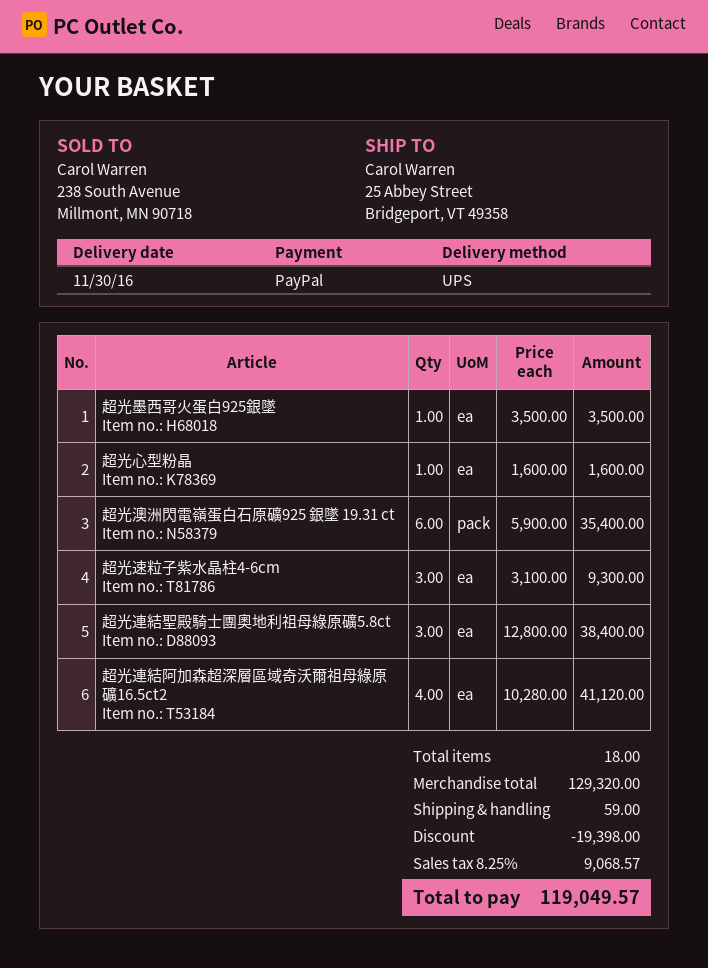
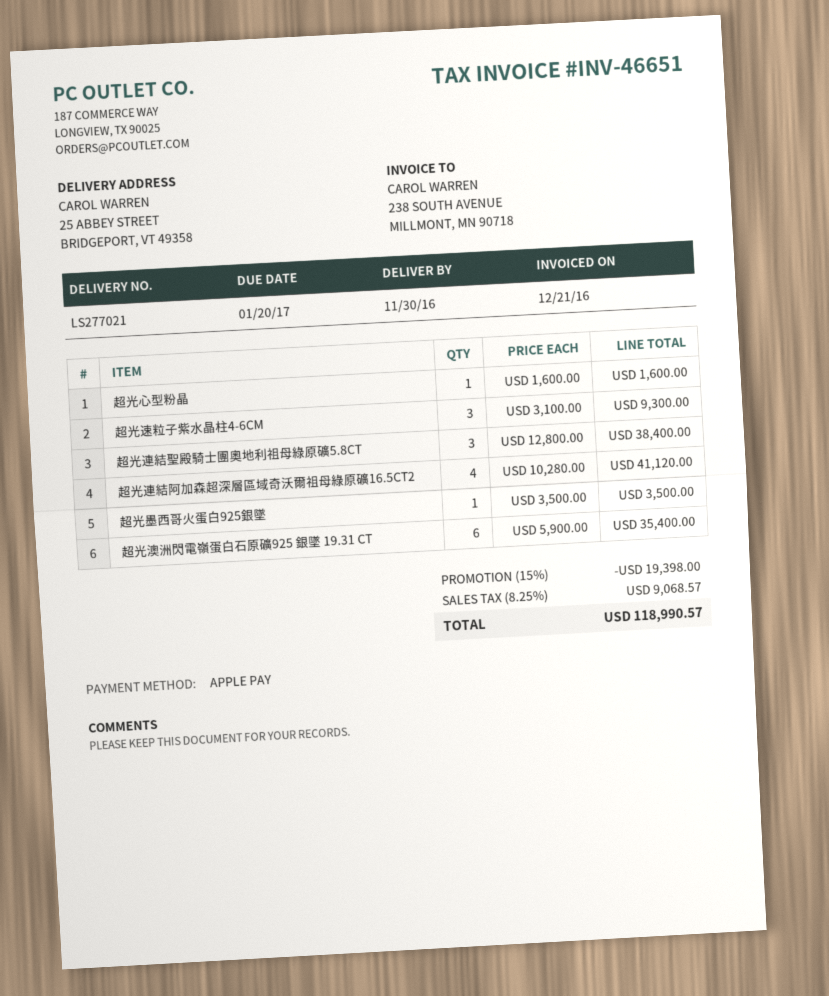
payment method: PayPal -> Apple Pay
shipping: 59.00 -> none
total: 119049.57 -> 118990.57

